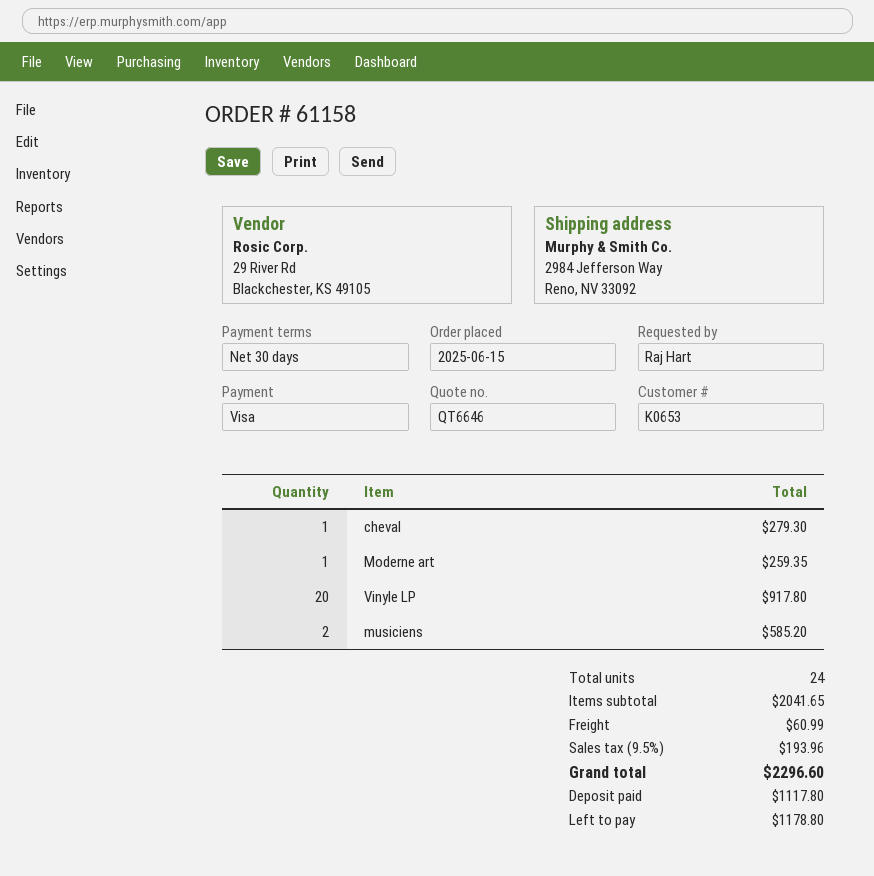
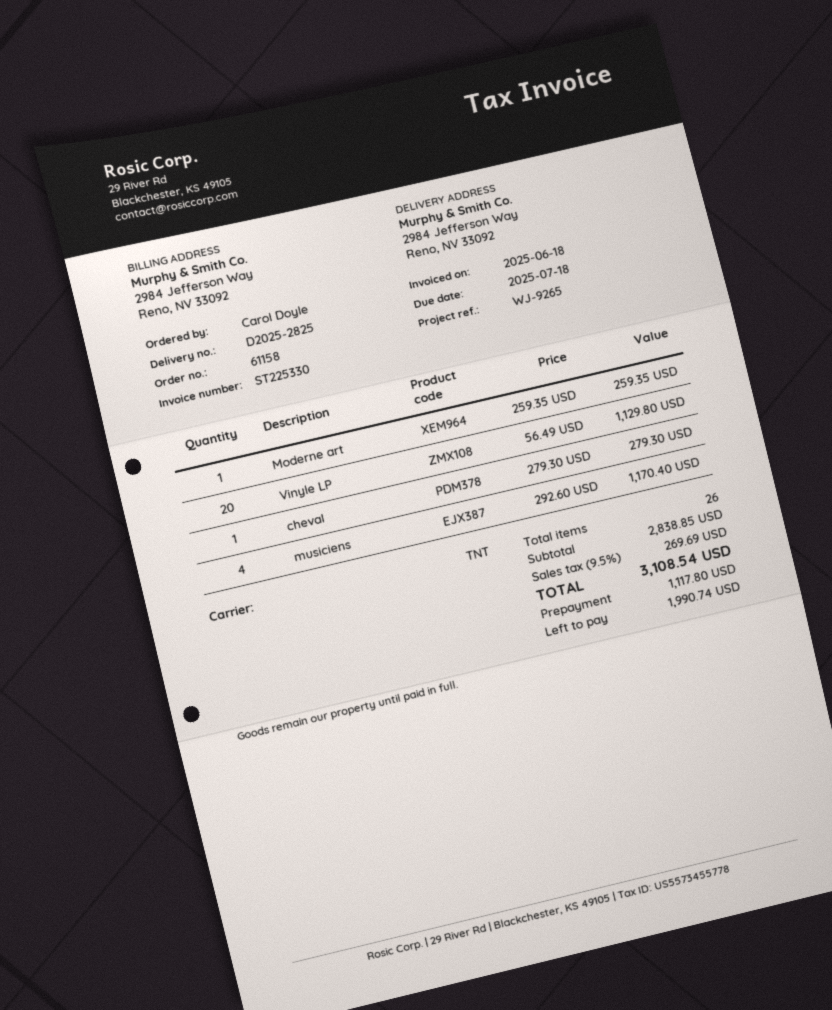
ordered by: Raj Hart -> Carol Doyle
Vinyle LP: 20 for 917.80 -> 20 for 1129.80
musiciens: 2 for 585.20 -> 4 for 1170.40
total quantity: 24 -> 26
subtotal: 2041.65 -> 2838.85
shipping: 60.99 -> none
tax: 9.5% = 193.96 -> 9.5% = 269.69
total: 2296.60 -> 3108.54
balance: 1178.80 -> 1990.74

